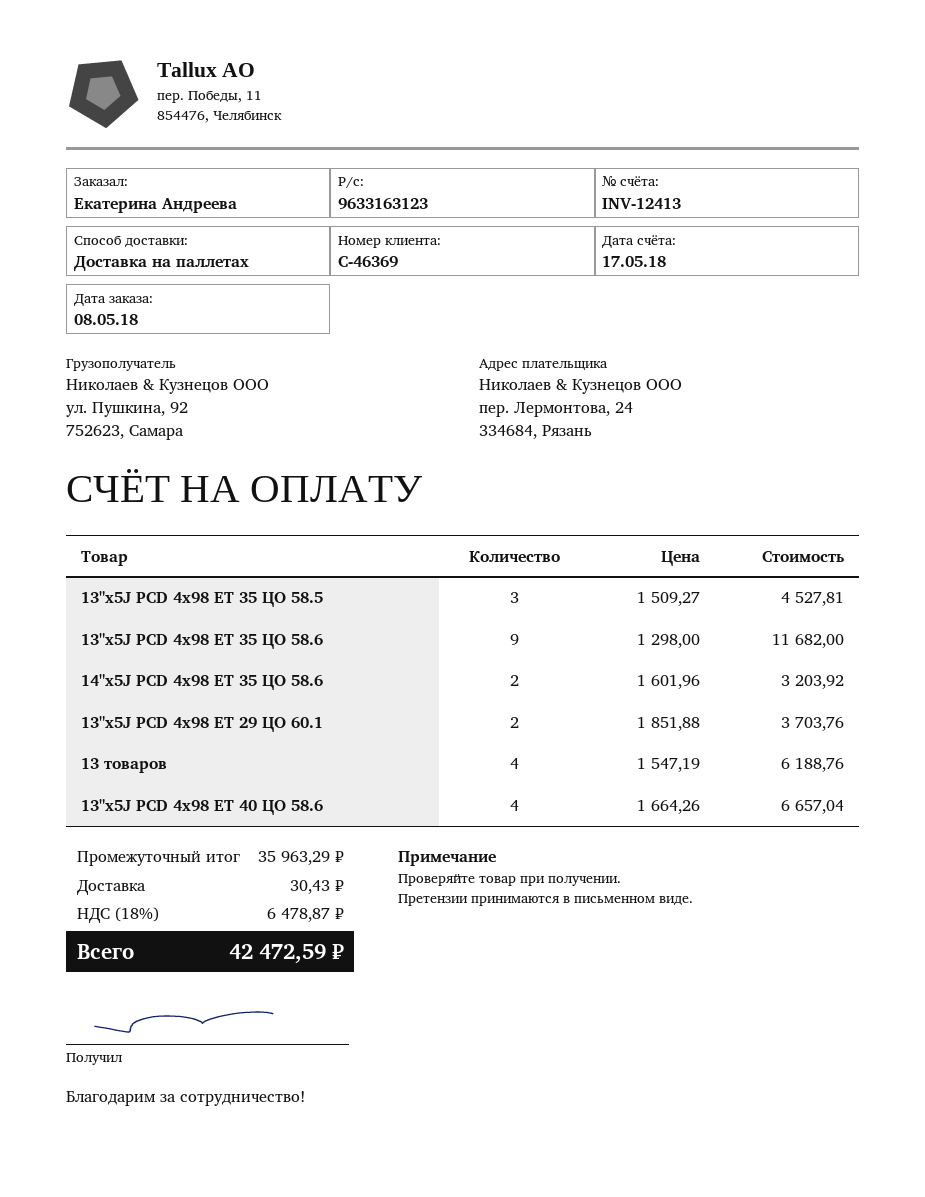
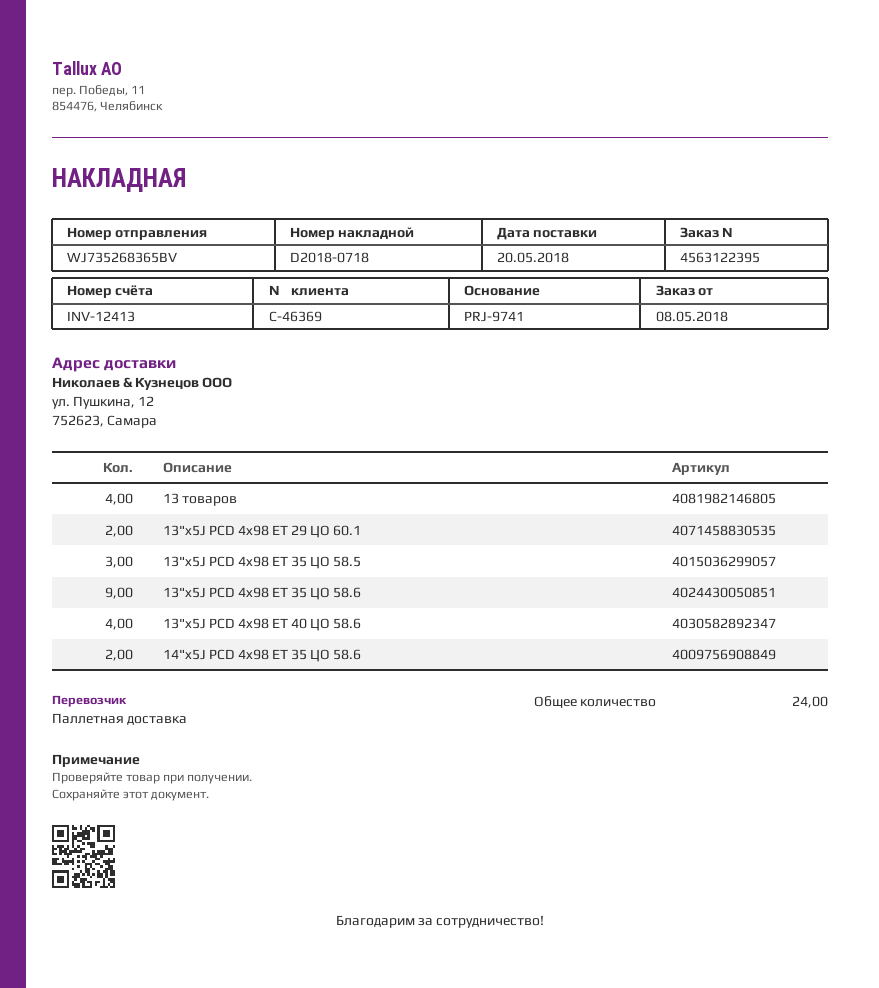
ship to: ул. Пушкина, 92, 752623, Самара -> ул. Пушкина, 12, 752623, Самара

